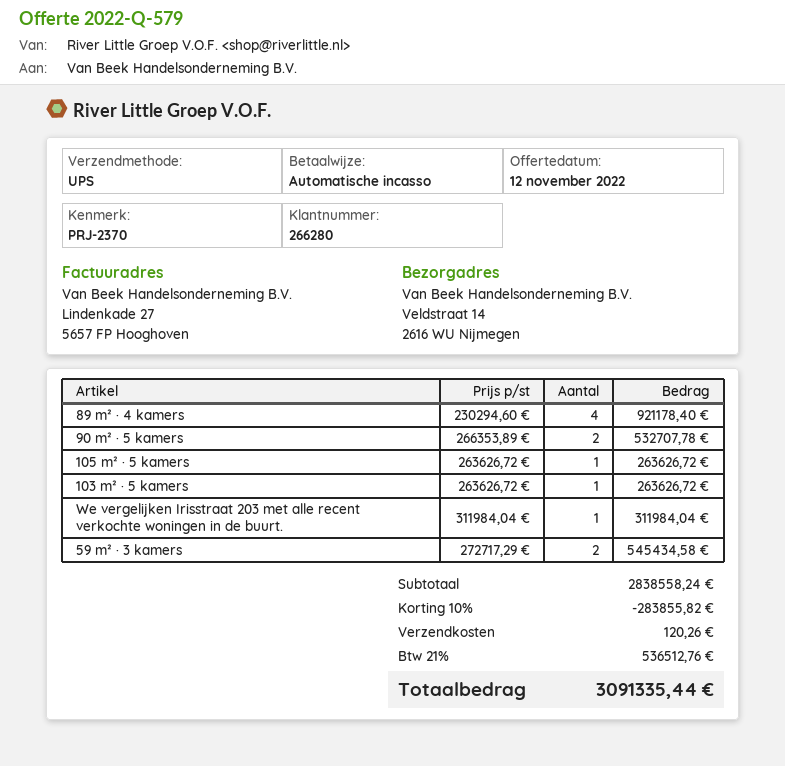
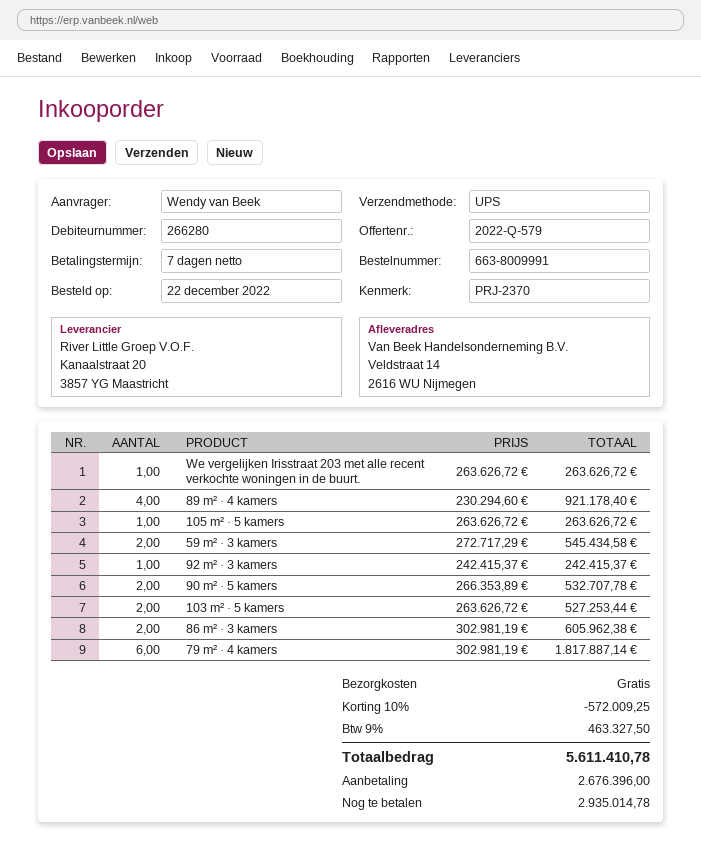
103 m² · 5 kamers: 1 x 263626.72 = 263626.72 -> 2 x 263626.72 = 527253.44
We vergelijken Irisstraat 203 met alle recent verkochte woningen in de buurt.: 1 x 311984.04 = 311984.04 -> 1 x 263626.72 = 263626.72
92 m² · 3 kamers: none -> 1 x 242415.37 = 242415.37
86 m² · 3 kamers: none -> 2 x 302981.19 = 605962.38
79 m² · 4 kamers: none -> 6 x 302981.19 = 1817887.14
discount: 10% = 283855.82 -> 10% = 572009.25
shipping: 120.26 -> 0.00
tax: 21% = 536512.76 -> 9% = 463327.50
total: 3091335.44 -> 5611410.78

